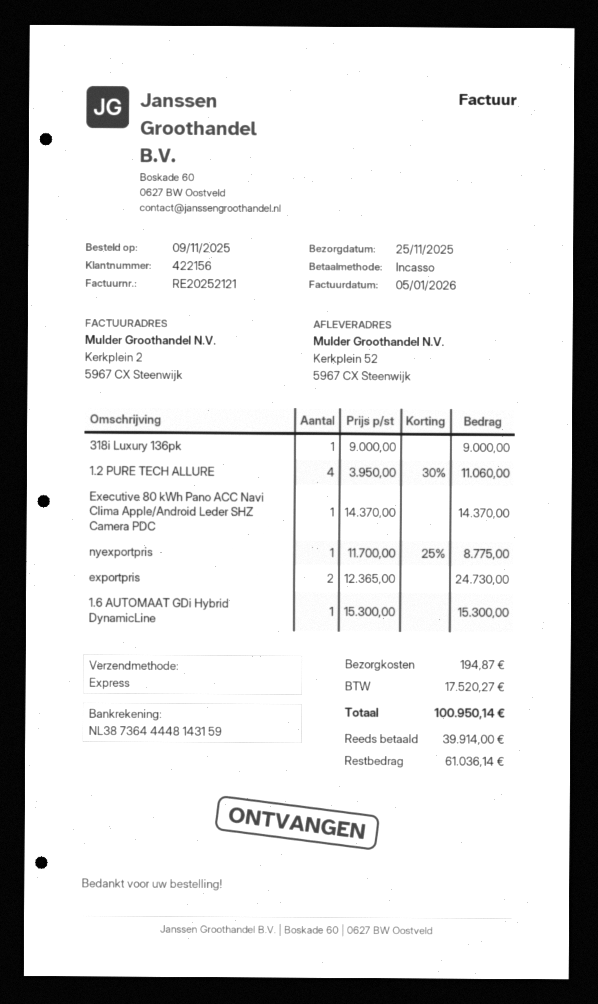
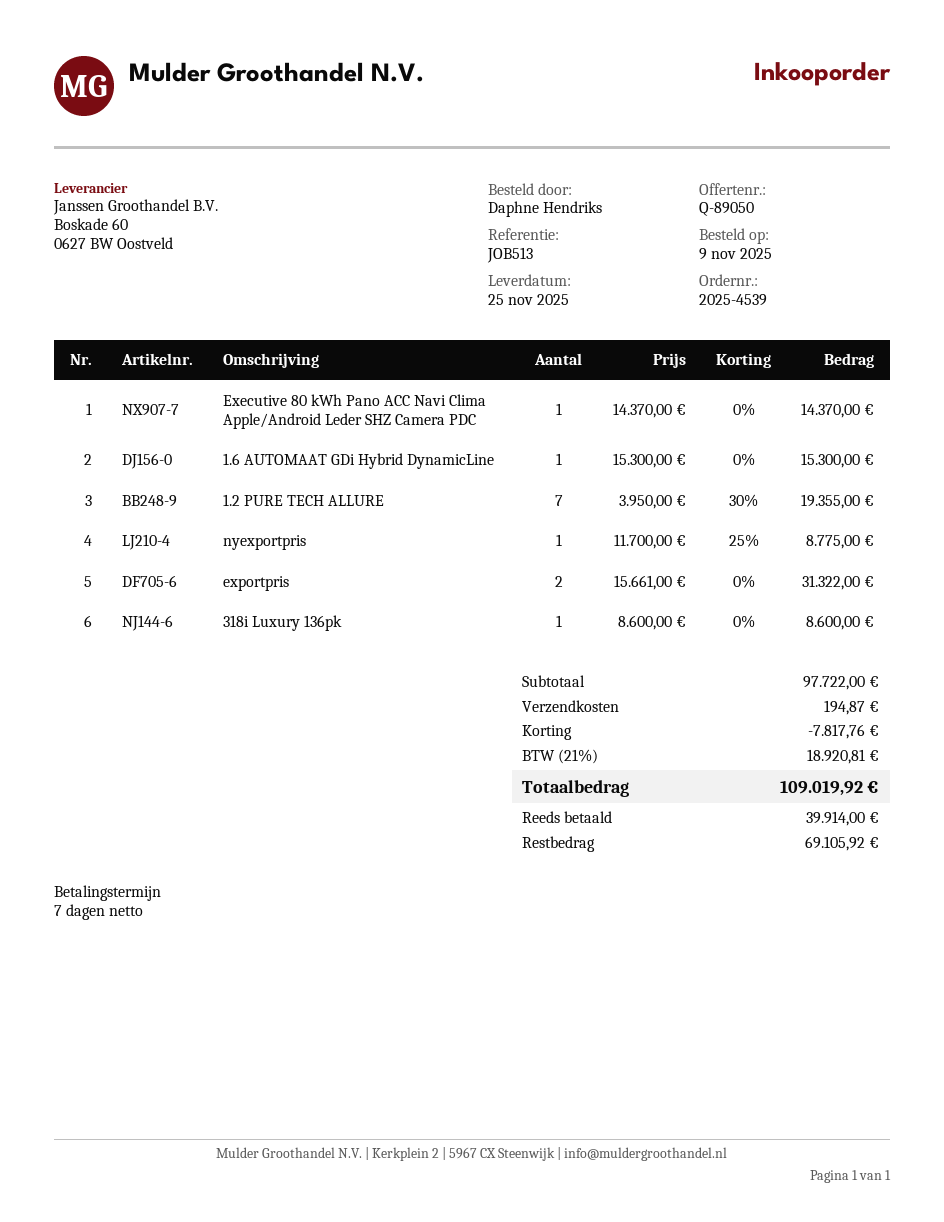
318i Luxury 136pk: 1 x 9000.00 = 9000.00 -> 1 x 8600.00 = 8600.00
1.2 PURE TECH ALLURE: 4 x 3950.00 - 30% = 11060.00 -> 7 x 3950.00 - 30% = 19355.00
exportpris: 2 x 12365.00 = 24730.00 -> 2 x 15661.00 = 31322.00
discount: none -> 7817.76
tax: 17520.27 -> 18920.81
total: 100950.14 -> 109019.92
balance: 61036.14 -> 69105.92

